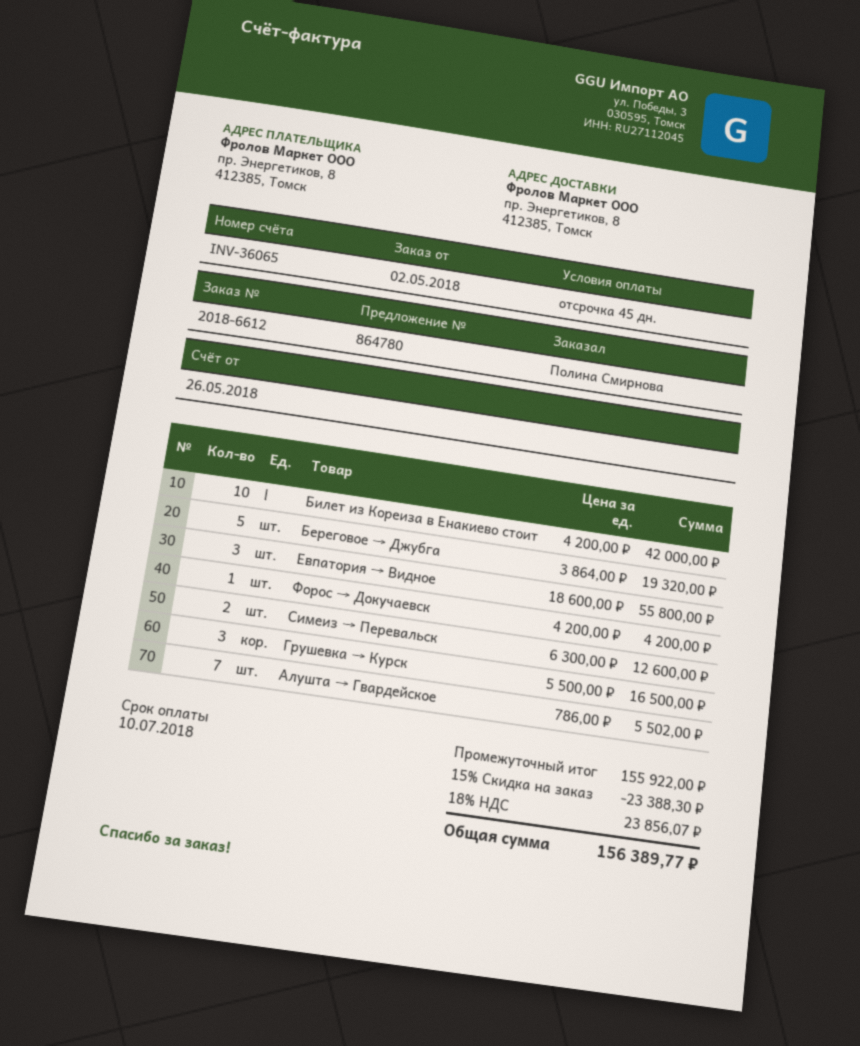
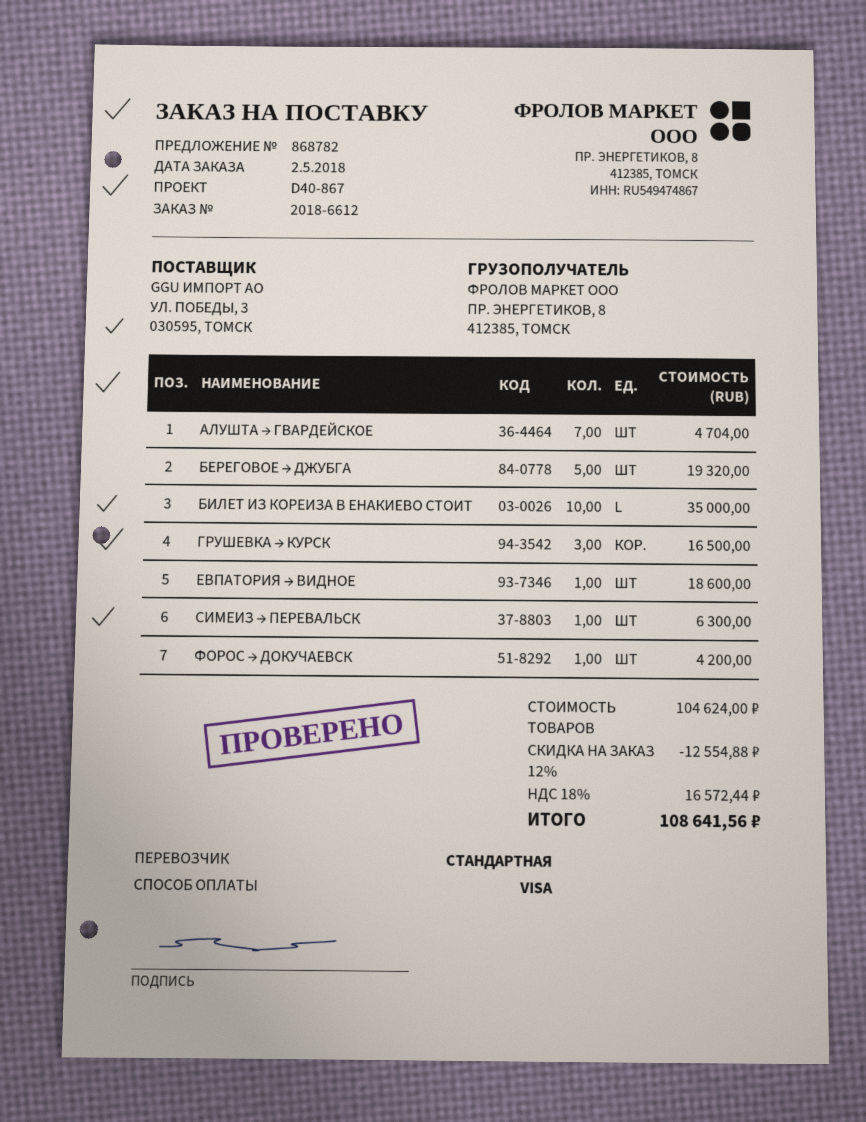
quote number: 864780 -> 868782
Билет из Кореиза в Енакиево стоит: 10 for 42000.00 -> 10 for 35000.00
Евпатория → Видное: 3 for 55800.00 -> 1 for 18600.00
Симеиз → Перевальск: 2 for 12600.00 -> 1 for 6300.00
Алушта → Гвардейское: 7 for 5502.00 -> 7 for 4704.00
subtotal: 155922.00 -> 104624.00
discount: 15% = 23388.30 -> 12% = 12554.88
tax: 18% = 23856.07 -> 18% = 16572.44
total: 156389.77 -> 108641.56

